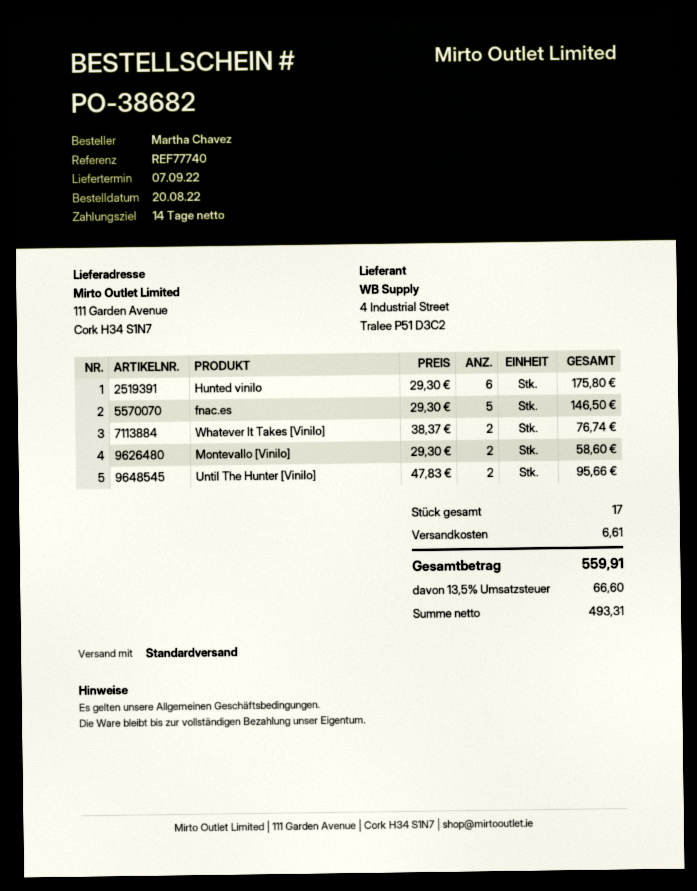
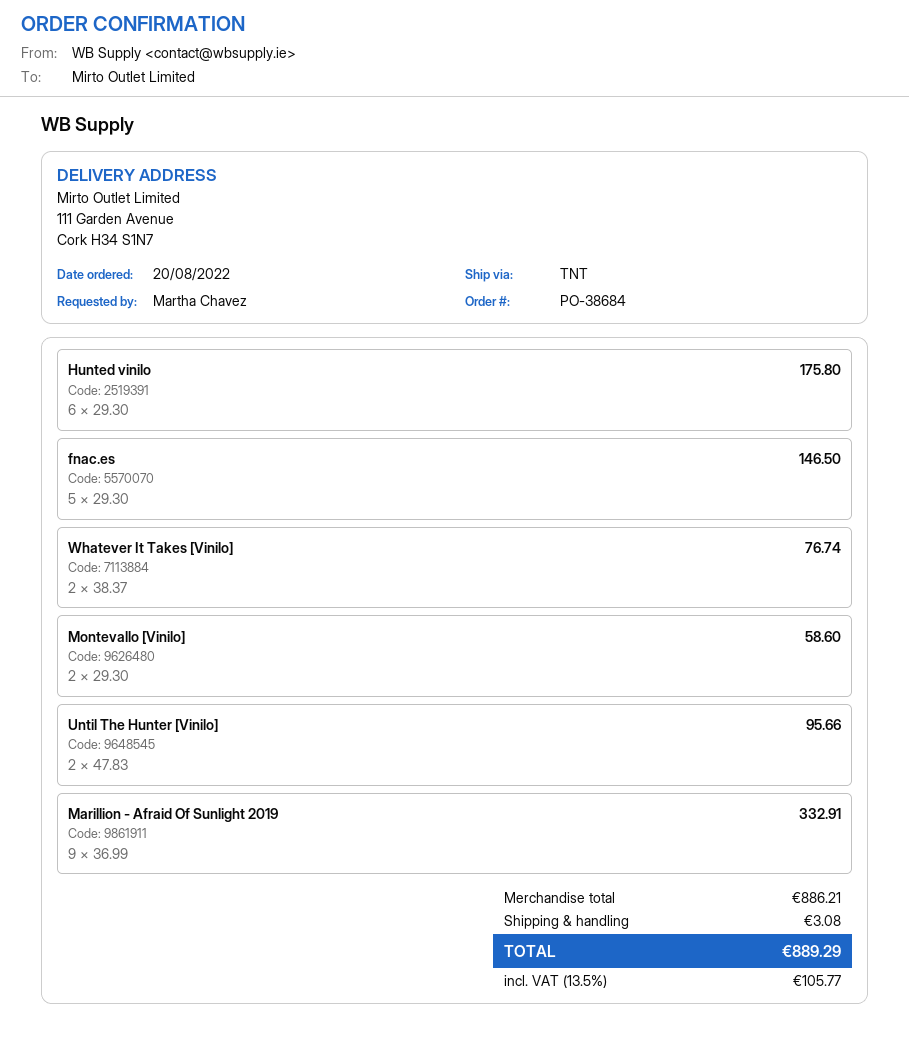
order number: PO-38682 -> PO-38684
shipping method: standard -> TNT
Marillion - Afraid Of Sunlight 2019: none -> 9 x 36.99 = 332.91
shipping: 6.61 -> 3.08
tax: 13.5% = 66.60 -> 13.5% = 105.77
total: 559.91 -> 889.29

